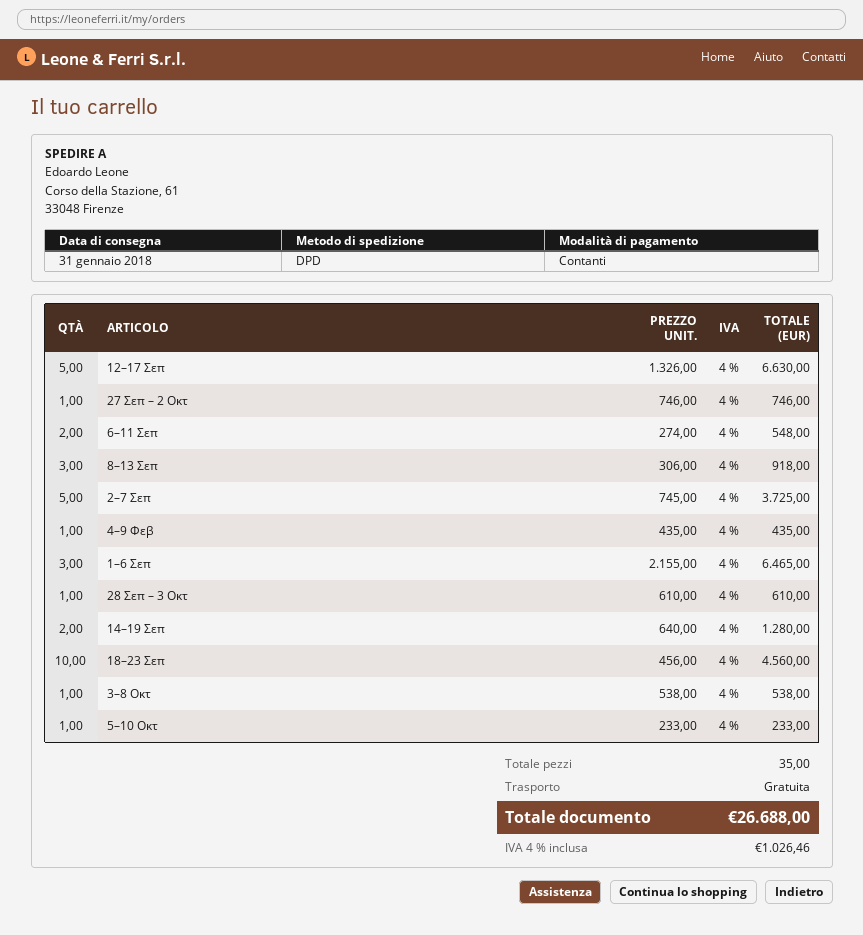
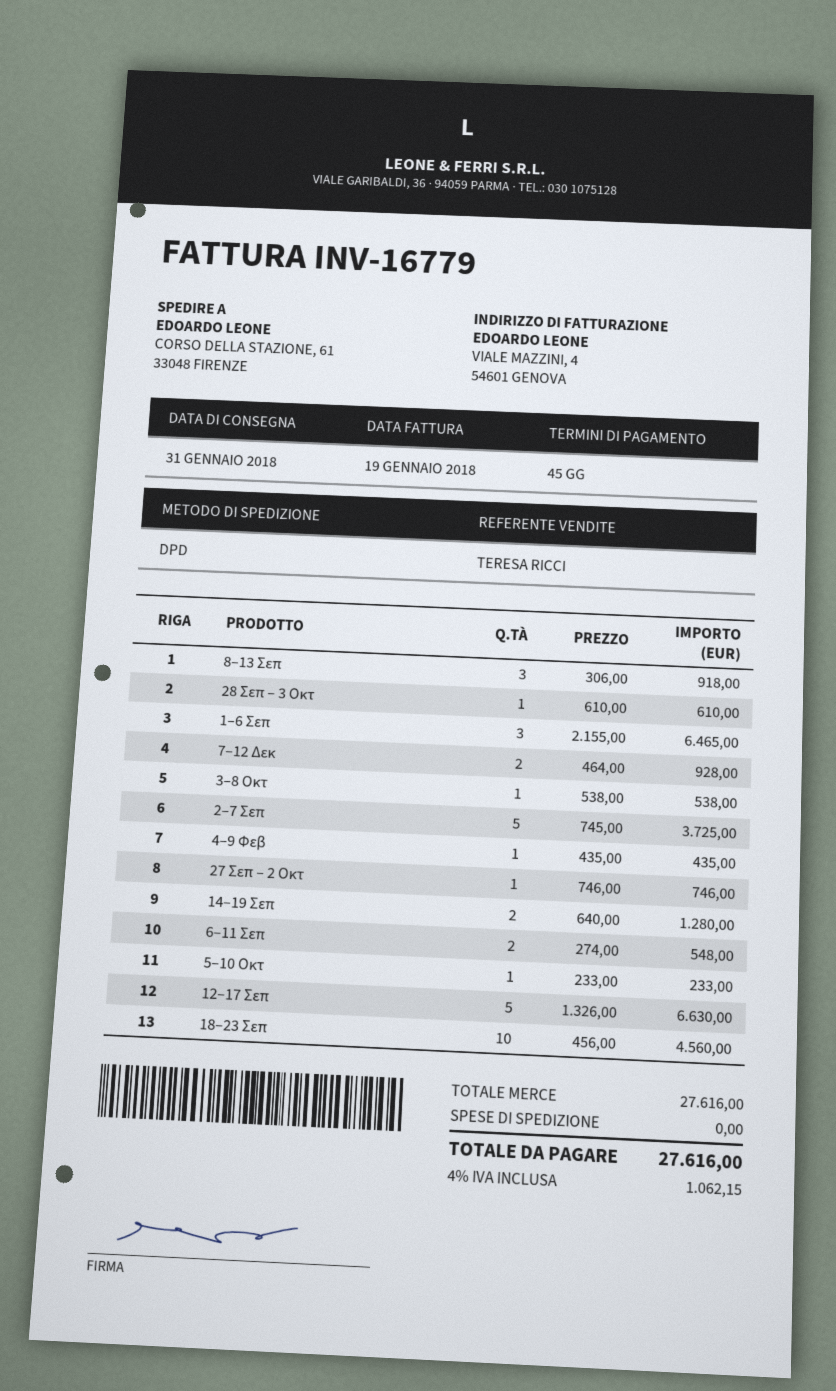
7–12 Δεκ: none -> 2 x 464.00 = 928.00
tax: 4% = 1026.46 -> 4% = 1062.15
total: 26688.00 -> 27616.00

